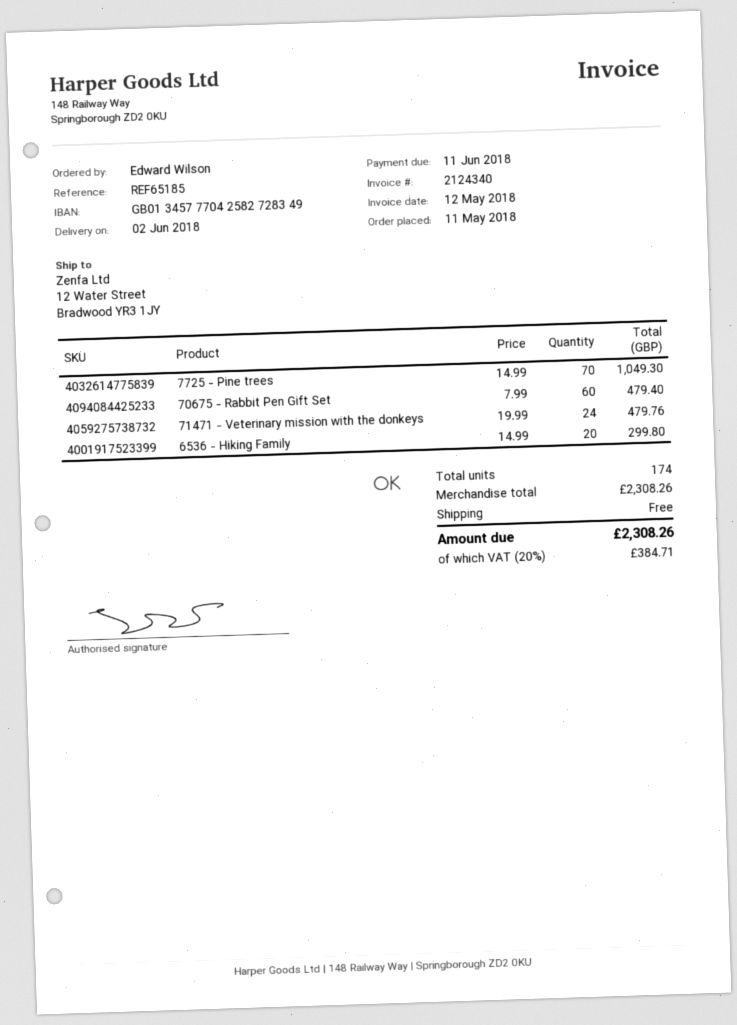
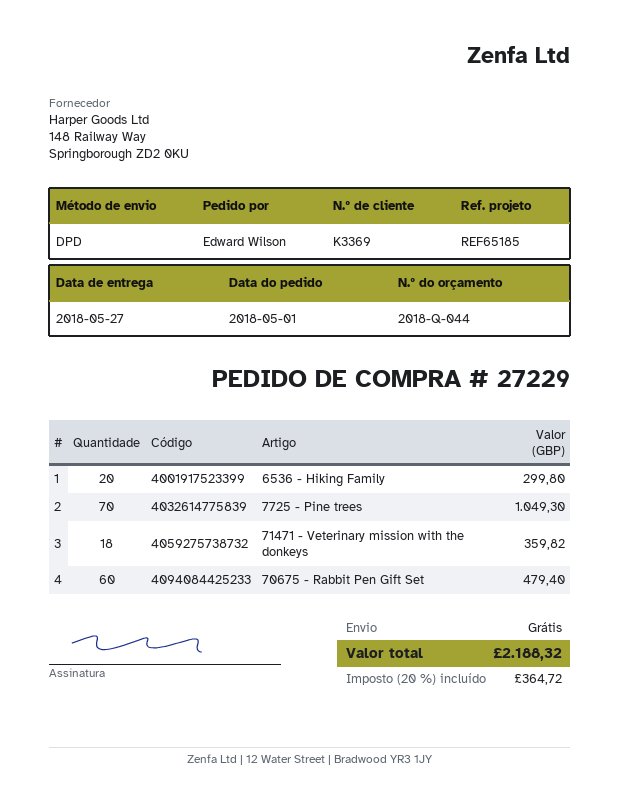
order date: 2018-05-11 -> 2018-05-01
delivery date: 2018-06-02 -> 2018-05-27
71471 - Veterinary mission with the donkeys: 24 for 479.76 -> 18 for 359.82
tax: 20% = 384.71 -> 20% = 364.72
total: 2308.26 -> 2188.32

